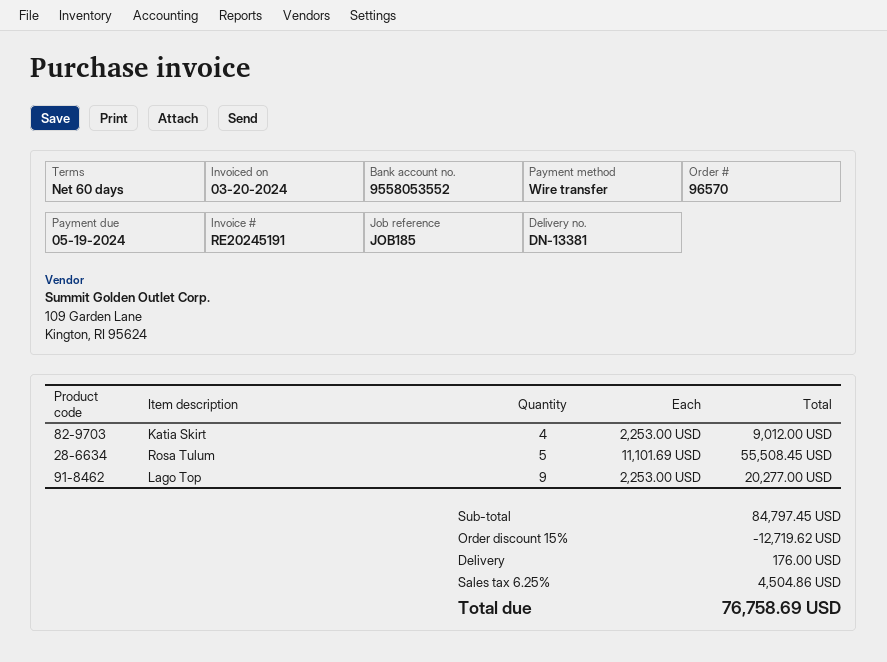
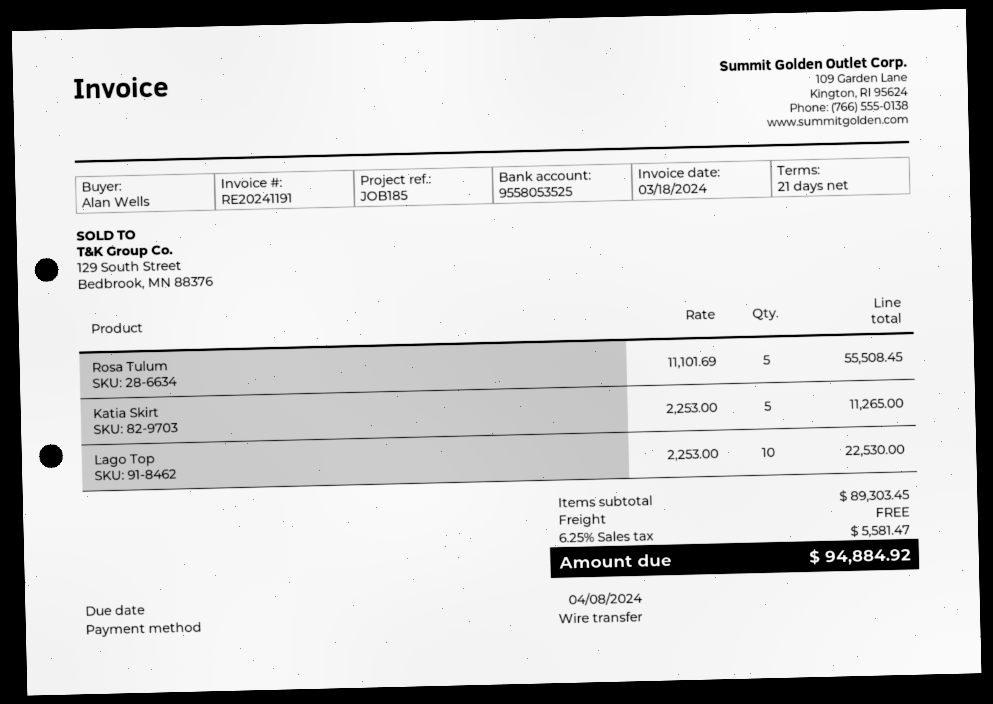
invoice number: RE20245191 -> RE20241191
invoice date: 2024-03-20 -> 2024-03-18
payment terms: 60 days -> 21 days
due date: 2024-05-19 -> 2024-04-08
bank account: 9558053552 -> 9558053525
Katia Skirt: 4 x 2253.00 = 9012.00 -> 5 x 2253.00 = 11265.00
Lago Top: 9 x 2253.00 = 20277.00 -> 10 x 2253.00 = 22530.00
subtotal: 84797.45 -> 89303.45
discount: 15% = 12719.62 -> none
shipping: 176.00 -> 0.00
tax: 6.25% = 4504.86 -> 6.25% = 5581.47
total: 76758.69 -> 94884.92

